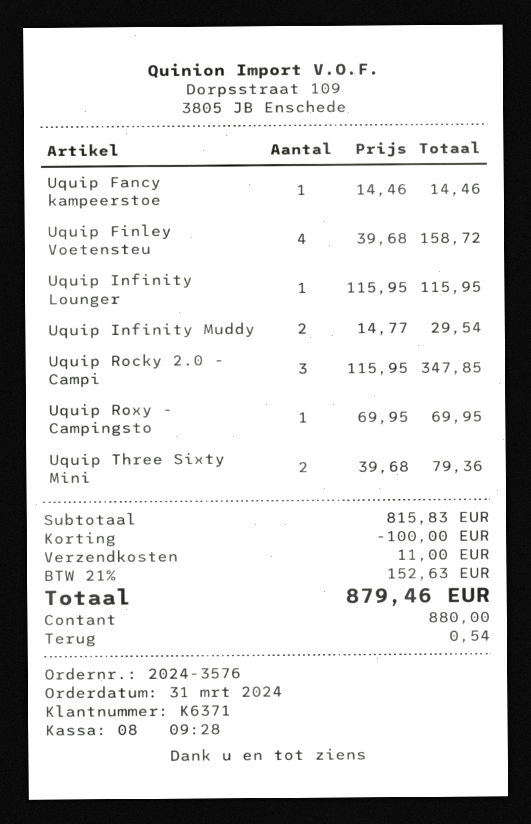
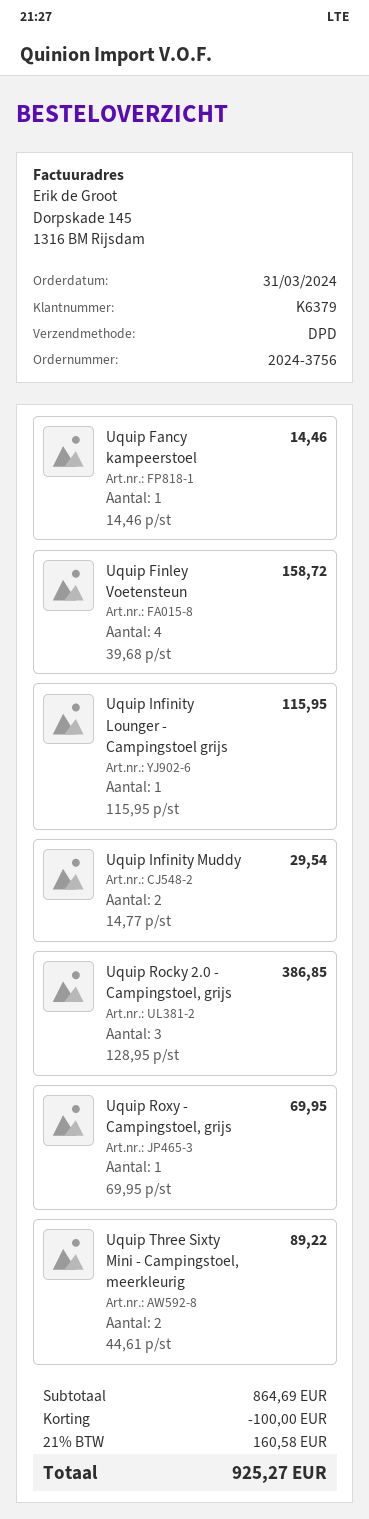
order number: 2024-3576 -> 2024-3756
customer number: K6371 -> K6379
Uquip Rocky 2.0 - Campi: 3 x 115.95 = 347.85 -> 3 x 128.95 = 386.85
Uquip Three Sixty Mini: 2 x 39.68 = 79.36 -> 2 x 44.61 = 89.22
subtotal: 815.83 -> 864.69
shipping: 11.00 -> none
tax: 21% = 152.63 -> 21% = 160.58
total: 879.46 -> 925.27

